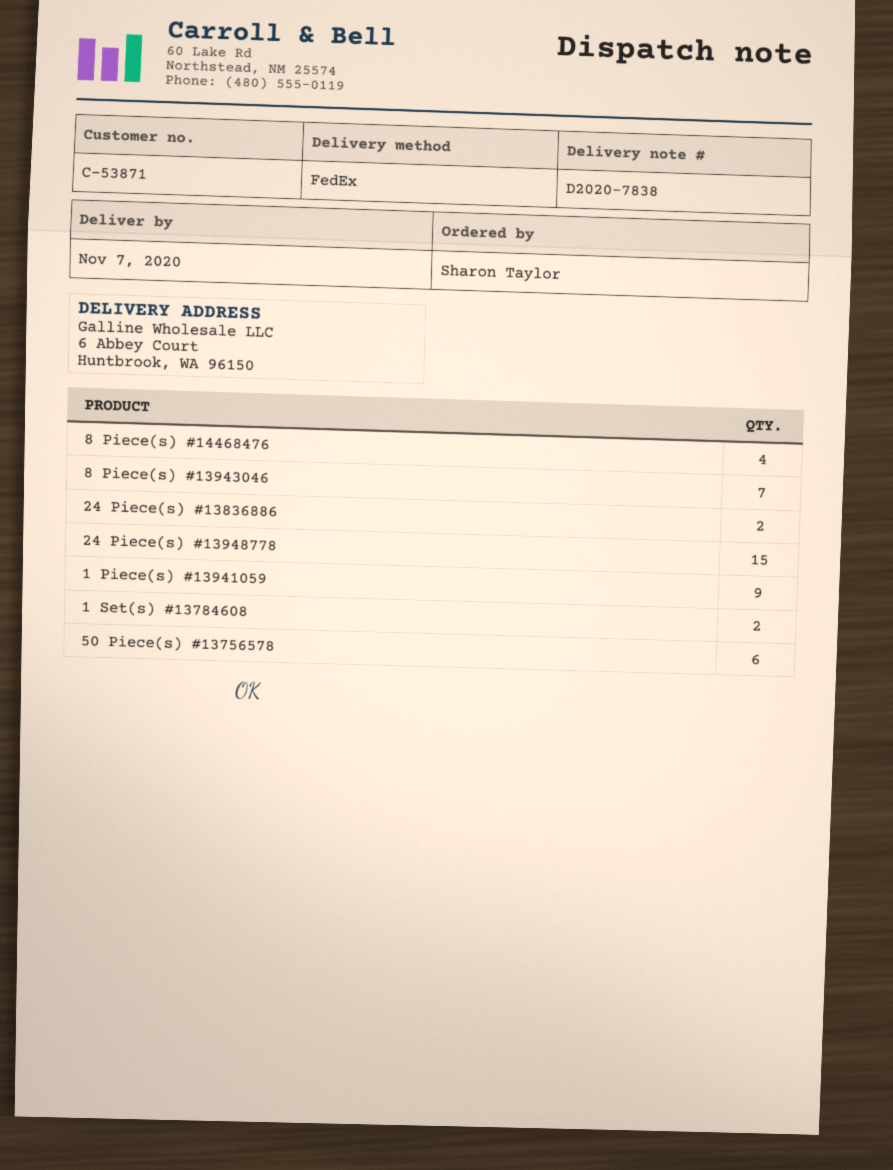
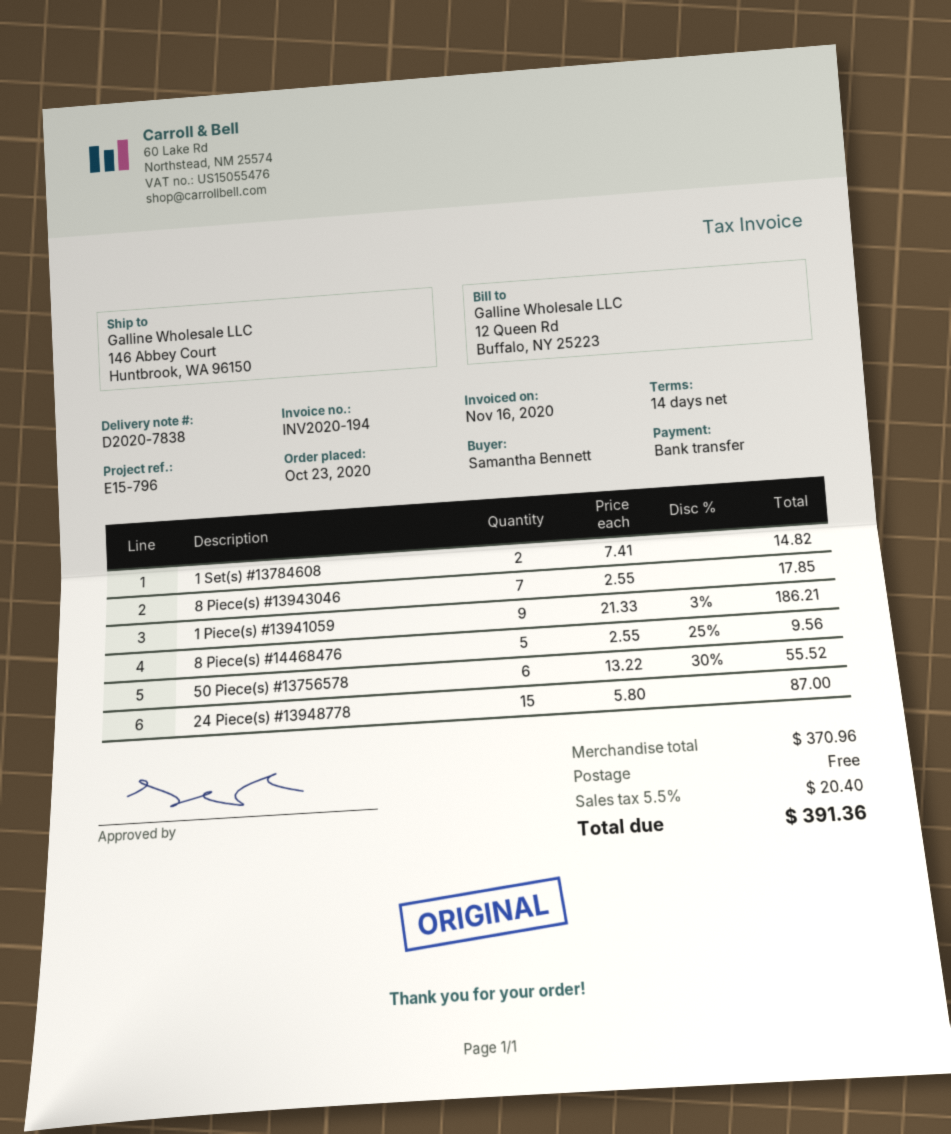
ordered by: Sharon Taylor -> Samantha Bennett
ship to: 6 Abbey Court, Huntbrook, WA 96150 -> 146 Abbey Court, Huntbrook, WA 96150
8 Piece(s) #14468476: 4 -> 5
24 Piece(s) #13836886: 2 -> none

